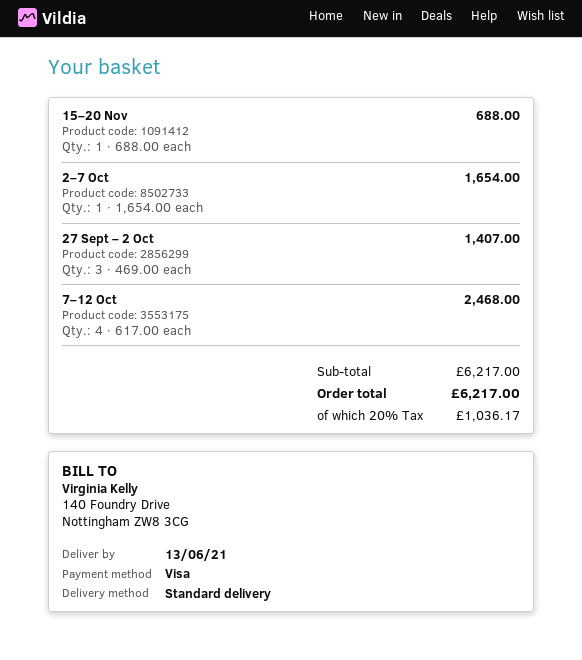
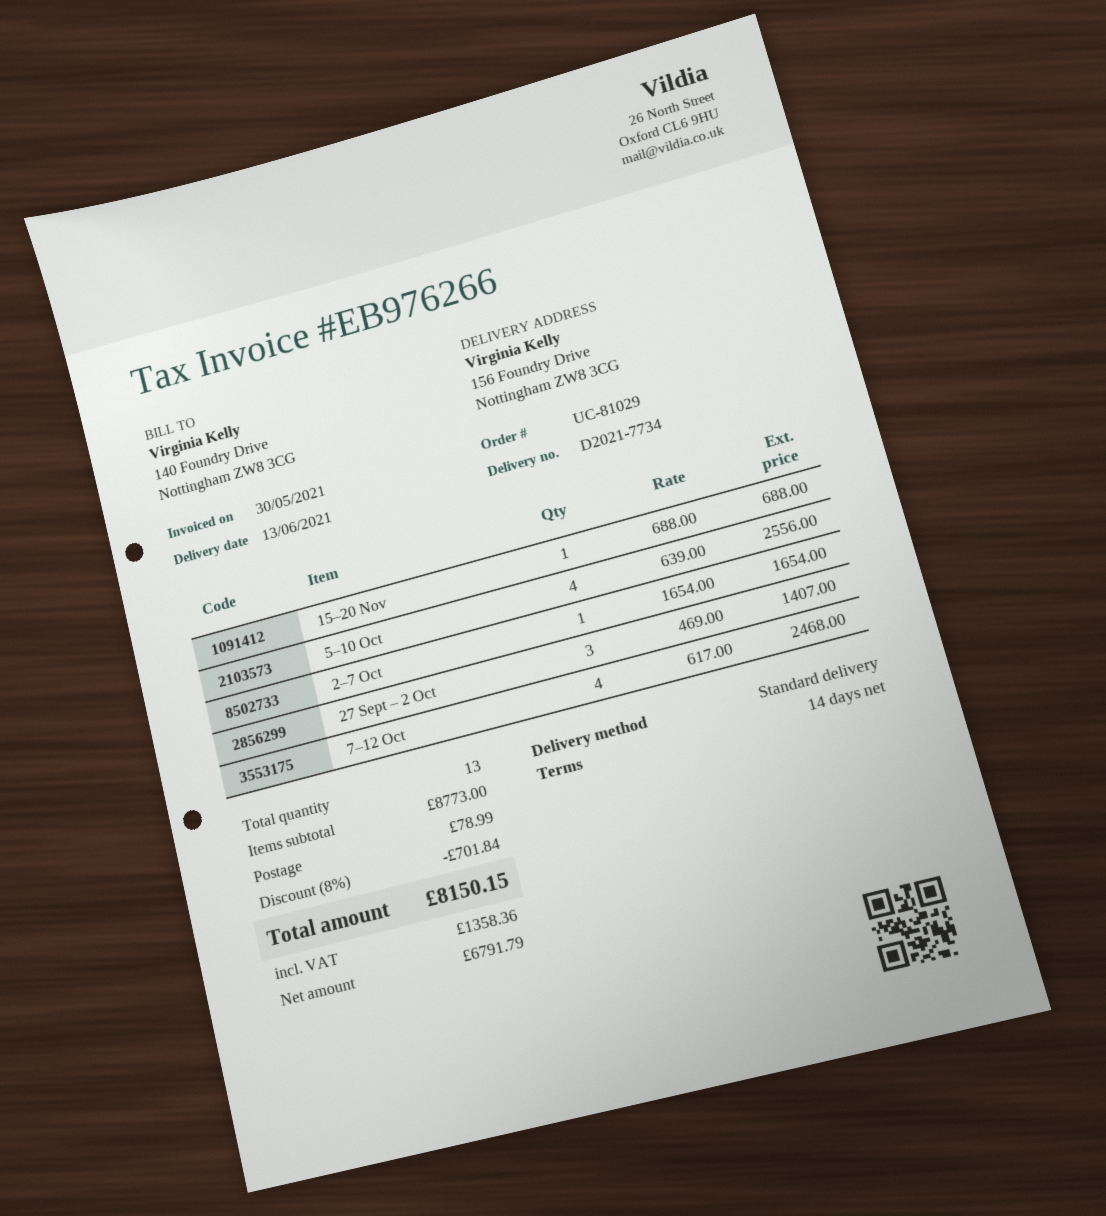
5–10 Oct: none -> 4 x 639.00 = 2556.00
subtotal: 6217.00 -> 8773.00
discount: none -> 8% = 701.84
shipping: none -> 78.99
tax: 1036.17 -> 1358.36
total: 6217.00 -> 8150.15

